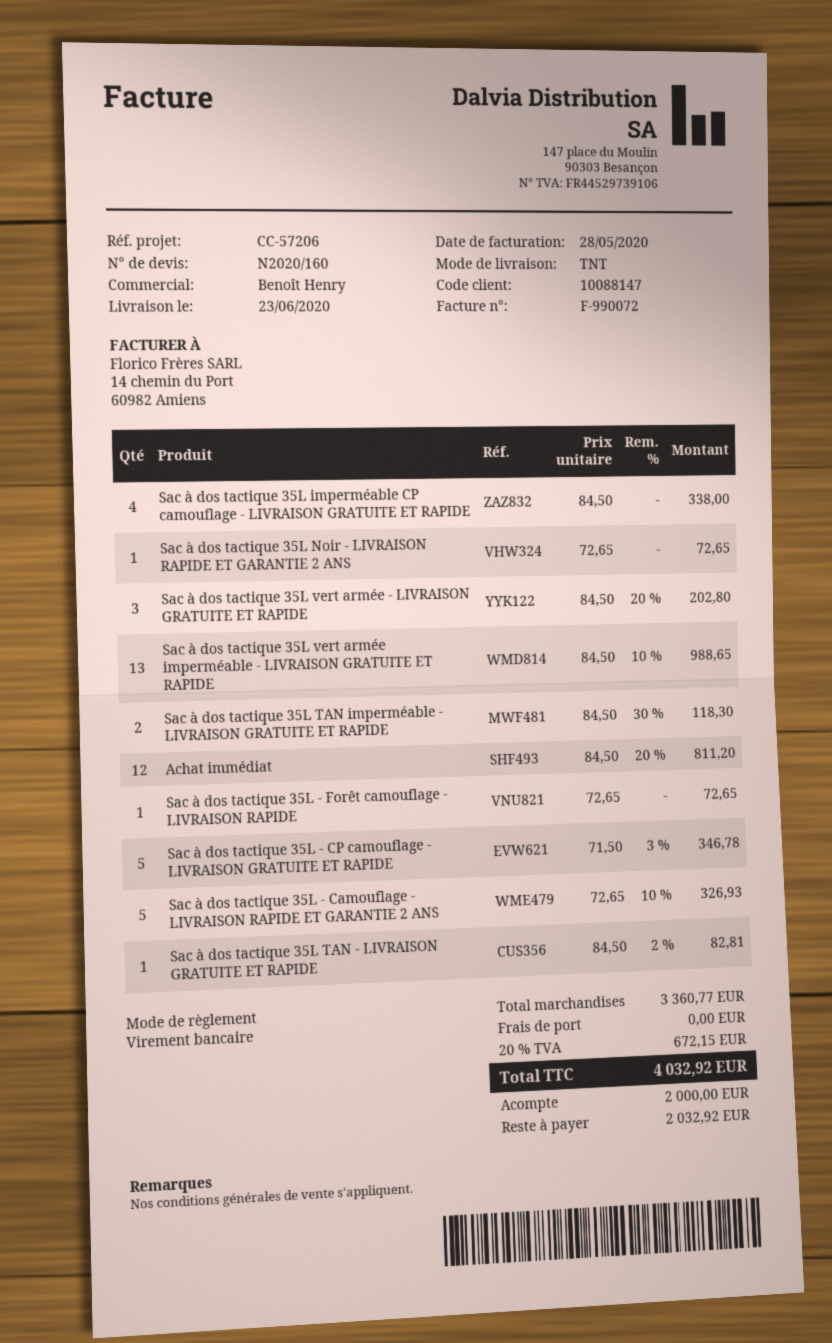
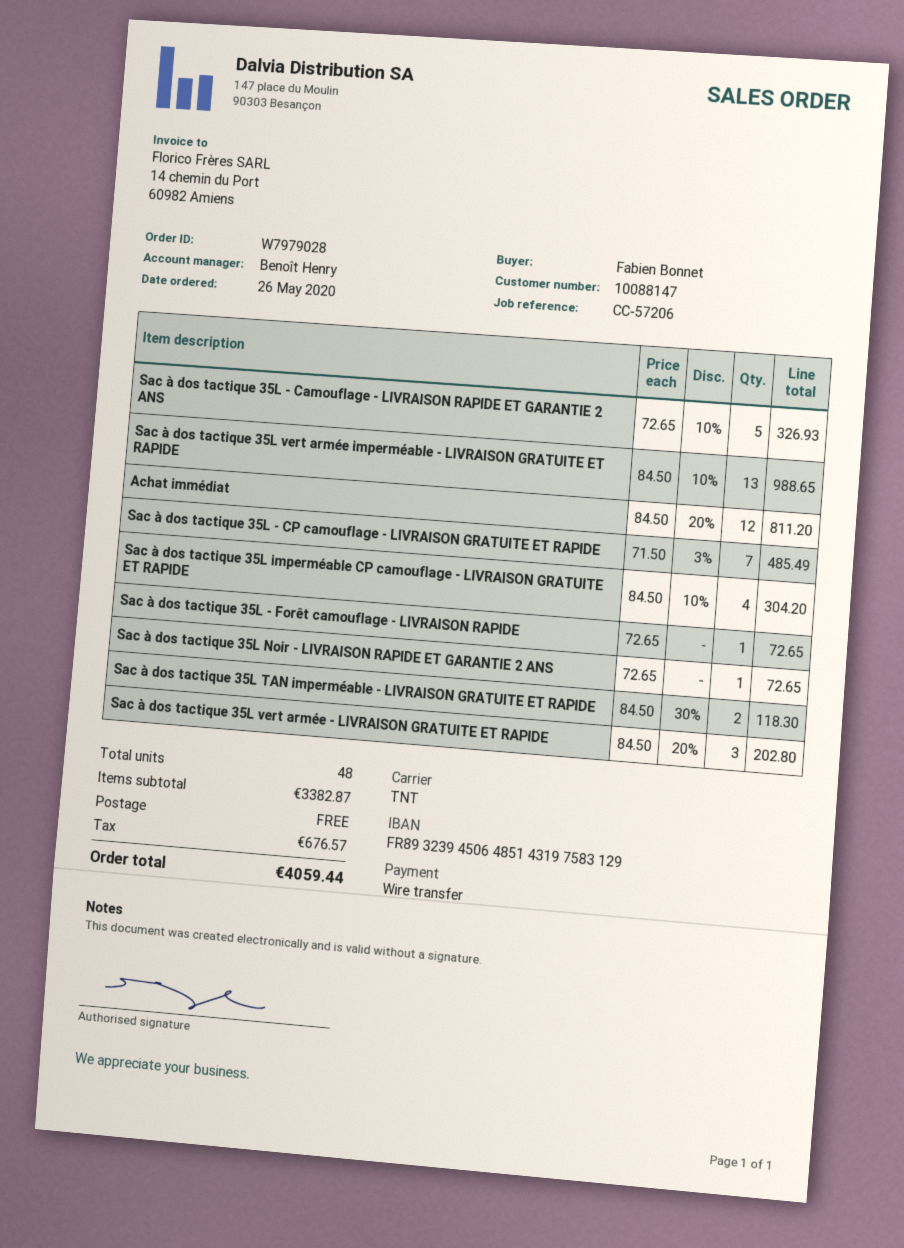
Sac à dos tactique 35L imperméable CP camouflage - LIVRAISON GRATUITE ET RAPIDE: 4 x 84.50 = 338.00 -> 4 x 84.50 - 10% = 304.20
Sac à dos tactique 35L - CP camouflage - LIVRAISON GRATUITE ET RAPIDE: 5 x 71.50 - 3% = 346.78 -> 7 x 71.50 - 3% = 485.49
Sac à dos tactique 35L TAN - LIVRAISON GRATUITE ET RAPIDE: 1 x 84.50 - 2% = 82.81 -> none
subtotal: 3360.77 -> 3382.87
tax: 672.15 -> 676.57
total: 4032.92 -> 4059.44

